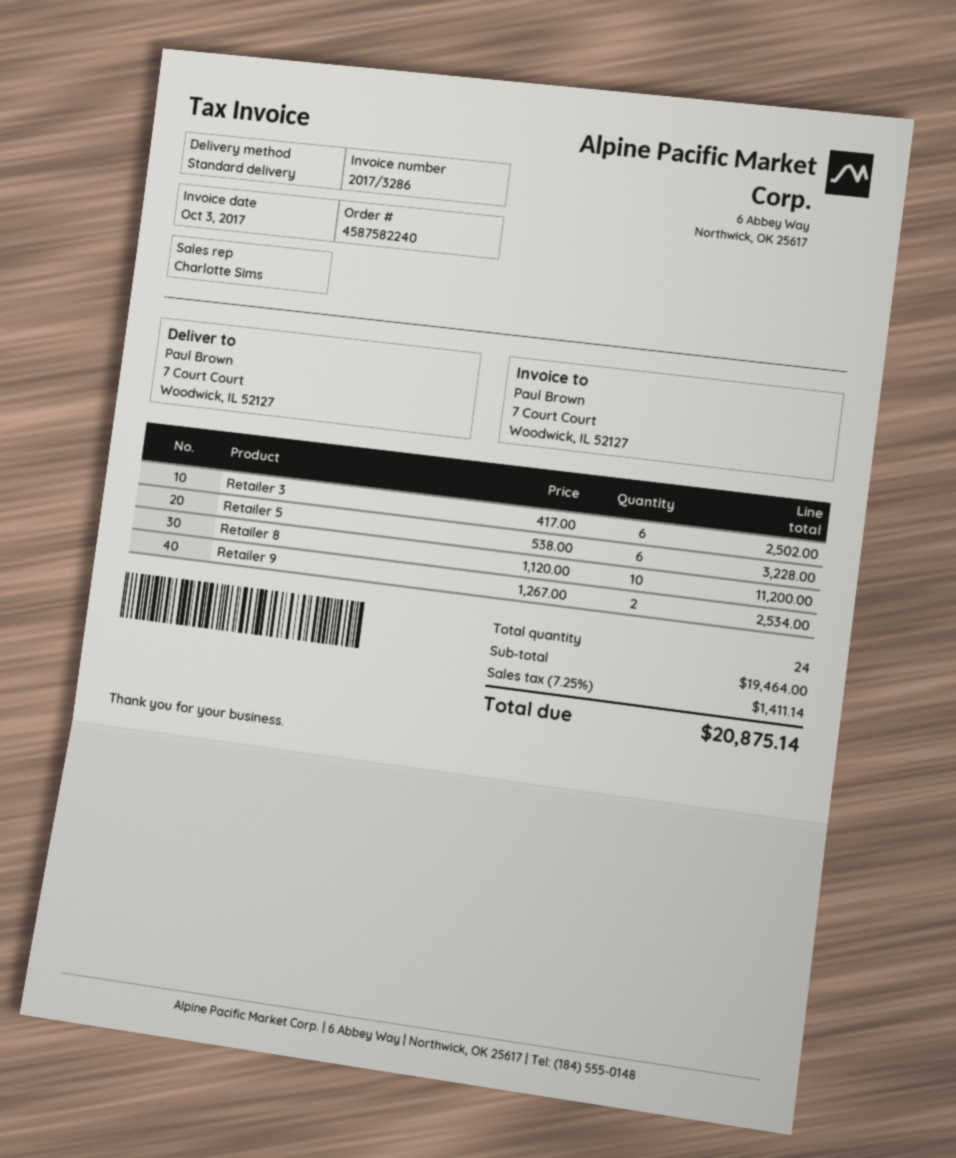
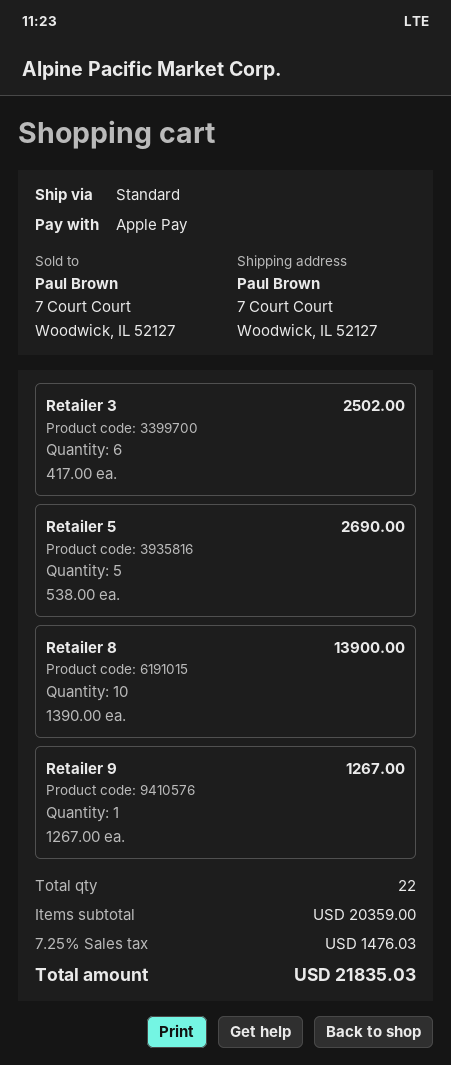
Retailer 5: 6 x 538.00 = 3228.00 -> 5 x 538.00 = 2690.00
Retailer 8: 10 x 1120.00 = 11200.00 -> 10 x 1390.00 = 13900.00
Retailer 9: 2 x 1267.00 = 2534.00 -> 1 x 1267.00 = 1267.00
total quantity: 24 -> 22
subtotal: 19464.00 -> 20359.00
tax: 7.25% = 1411.14 -> 7.25% = 1476.03
total: 20875.14 -> 21835.03

